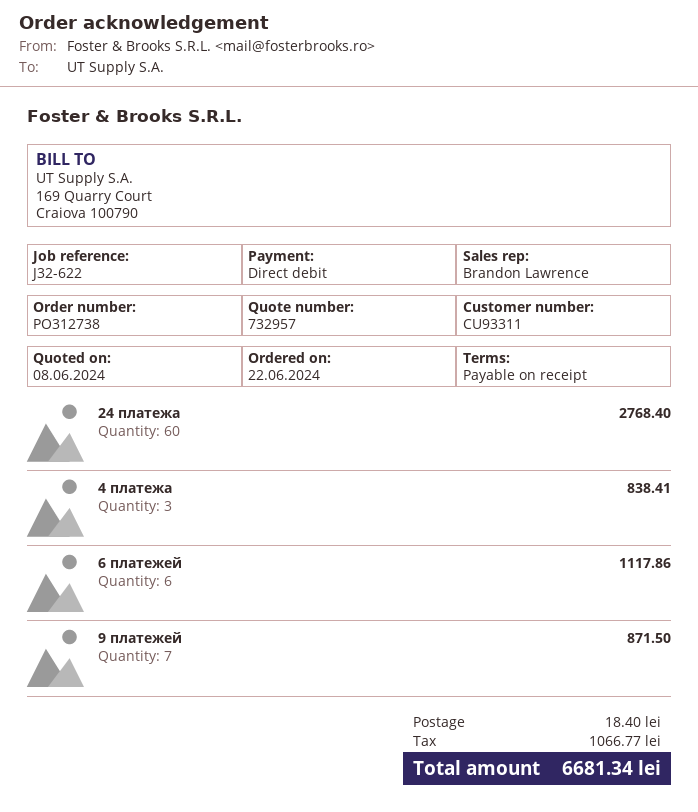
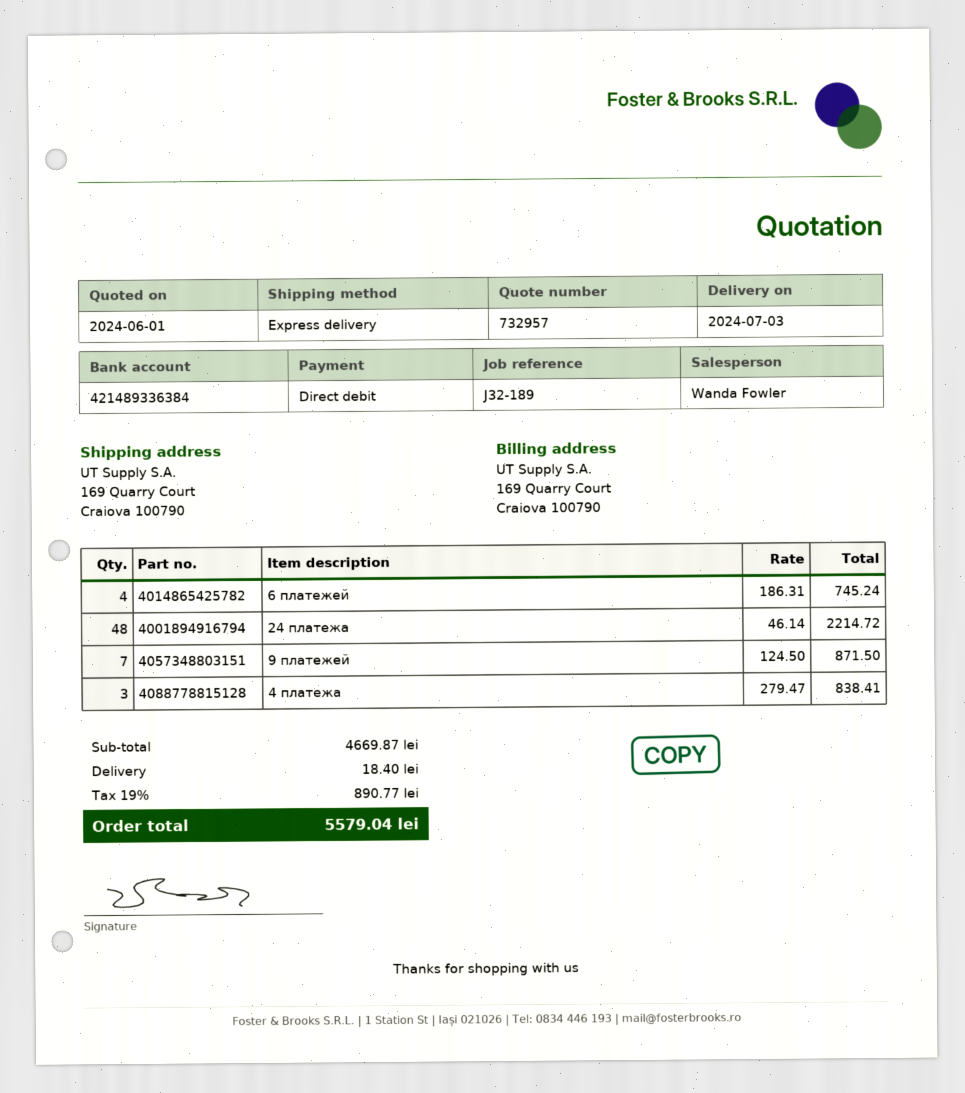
quote date: 2024-06-08 -> 2024-06-01
reference: J32-622 -> J32-189
sales rep: Brandon Lawrence -> Wanda Fowler
24 платежа: 60 for 2768.40 -> 48 for 2214.72
6 платежей: 6 for 1117.86 -> 4 for 745.24
tax: 1066.77 -> 890.77
total: 6681.34 -> 5579.04

